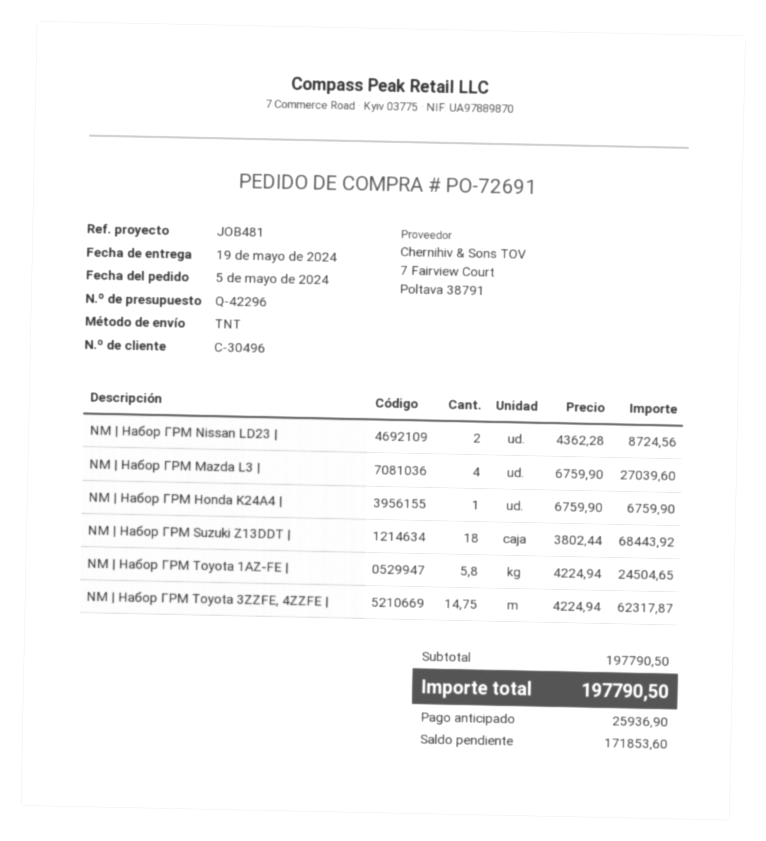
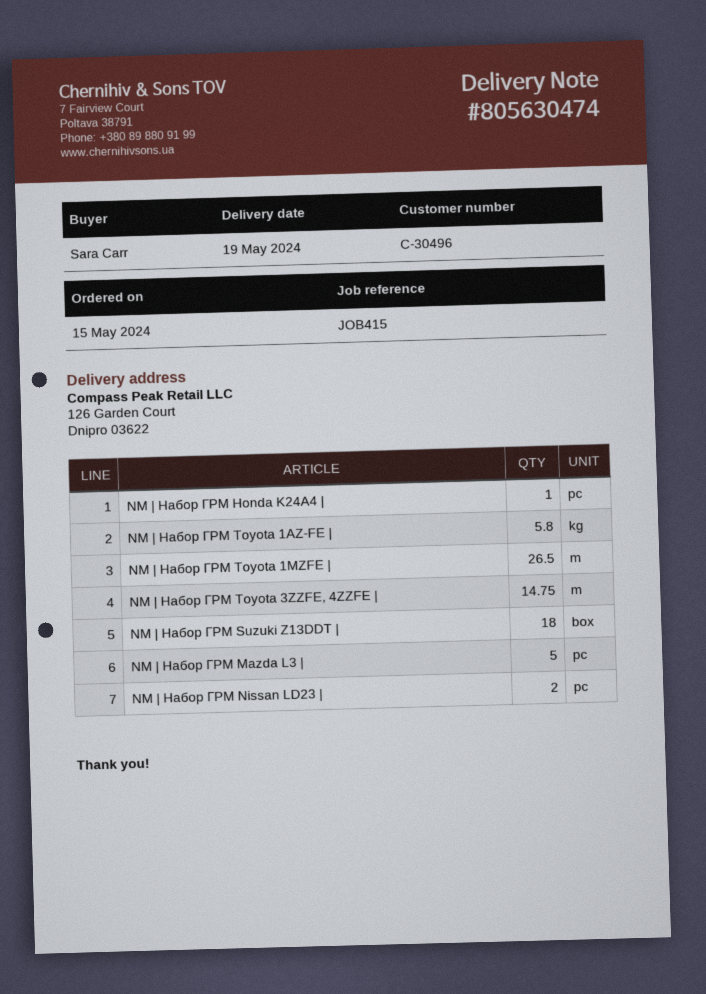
order date: 2024-05-05 -> 2024-05-15
reference: JOB481 -> JOB415
NM | Набор ГРМ Mazda L3 |: 4 -> 5
NM | Набор ГРМ Toyota 1MZFE |: none -> 26.5

